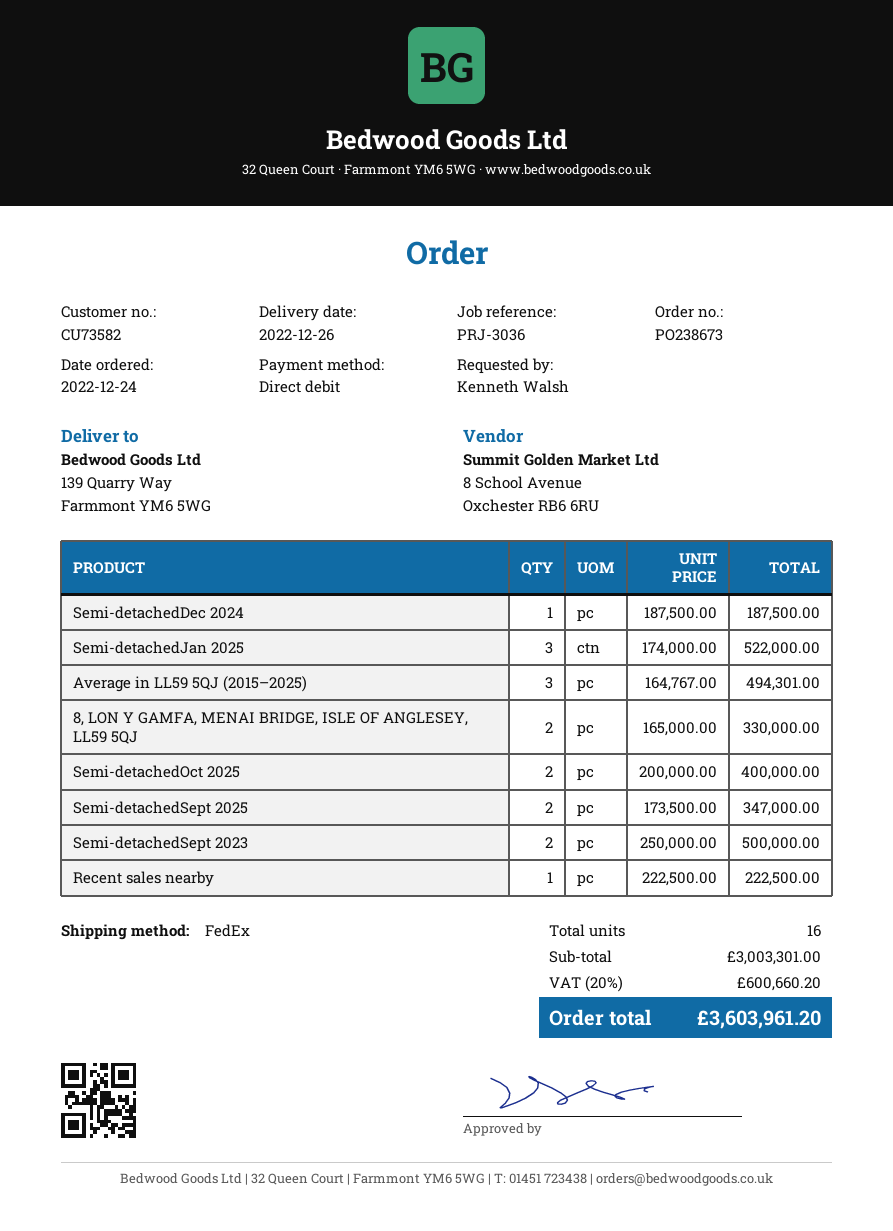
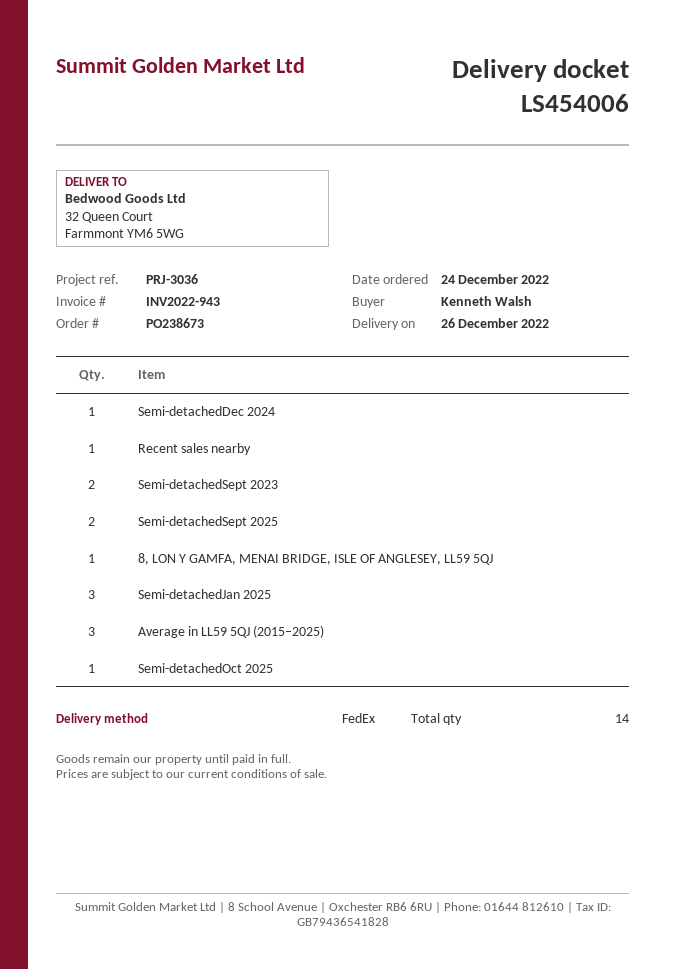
ship to: 139 Quarry Way, Farmmont YM6 5WG -> 32 Queen Court, Farmmont YM6 5WG
8, LON Y GAMFA, MENAI BRIDGE, ISLE OF ANGLESEY, LL59 5QJ: 2 -> 1
Semi-detachedOct 2025: 2 -> 1
total quantity: 16 -> 14

